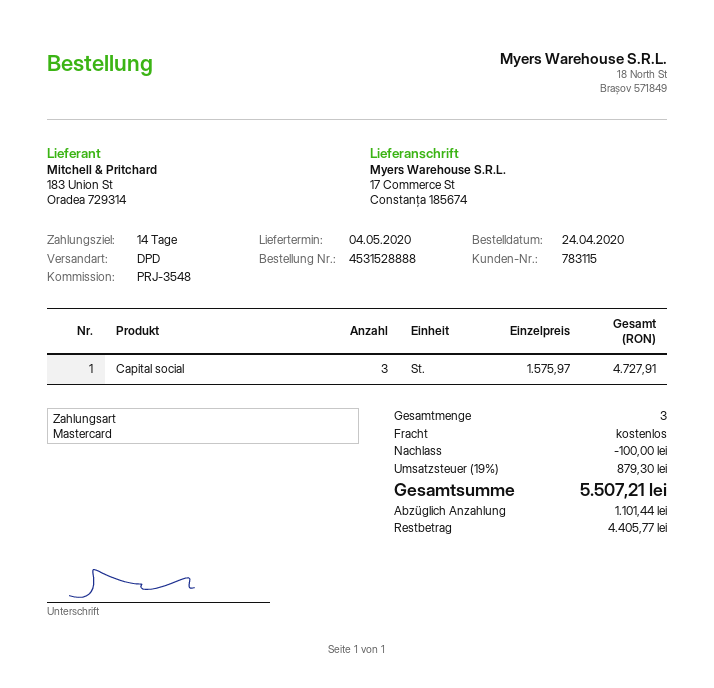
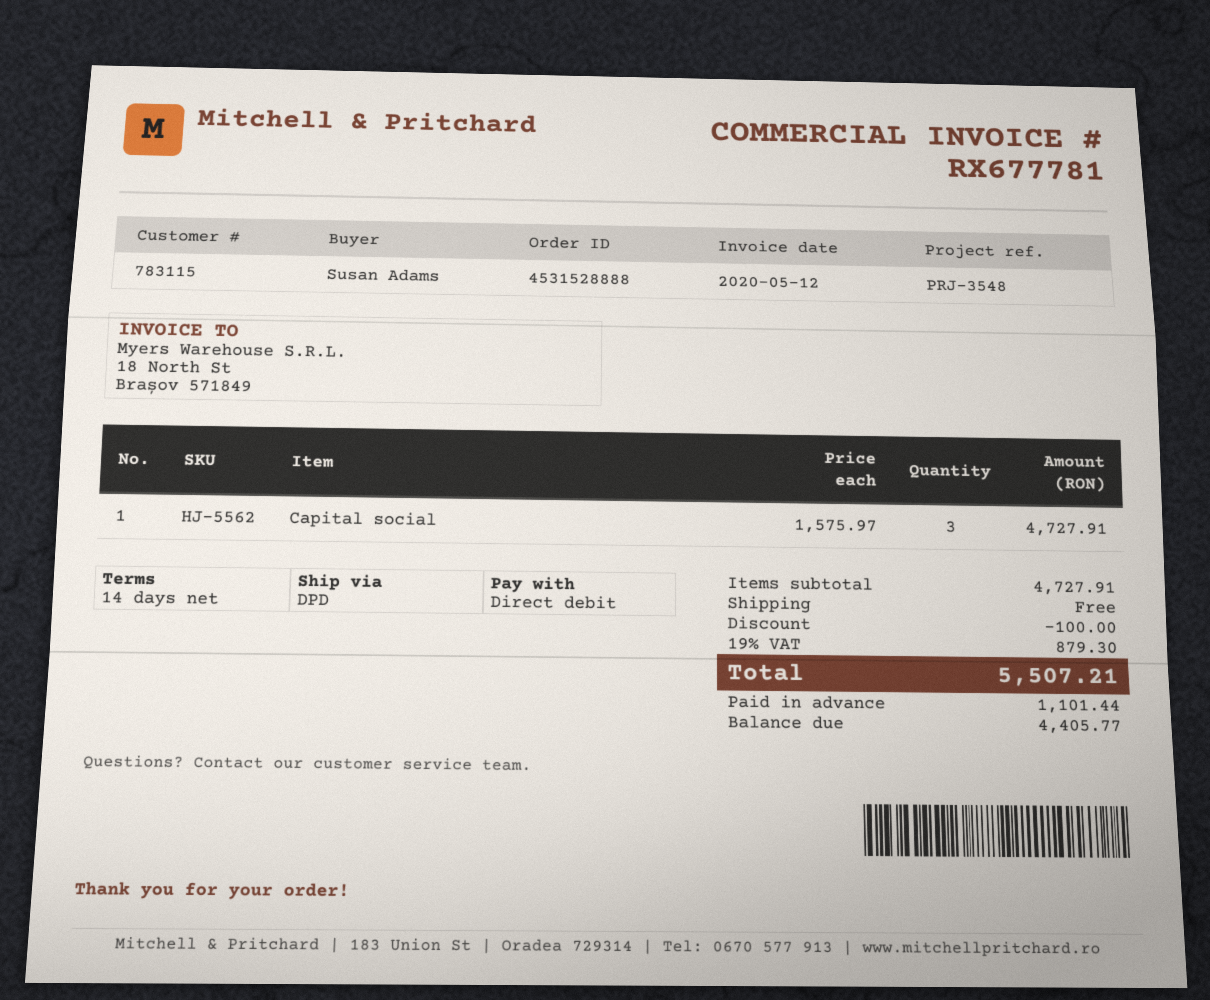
payment method: Mastercard -> direct debit

